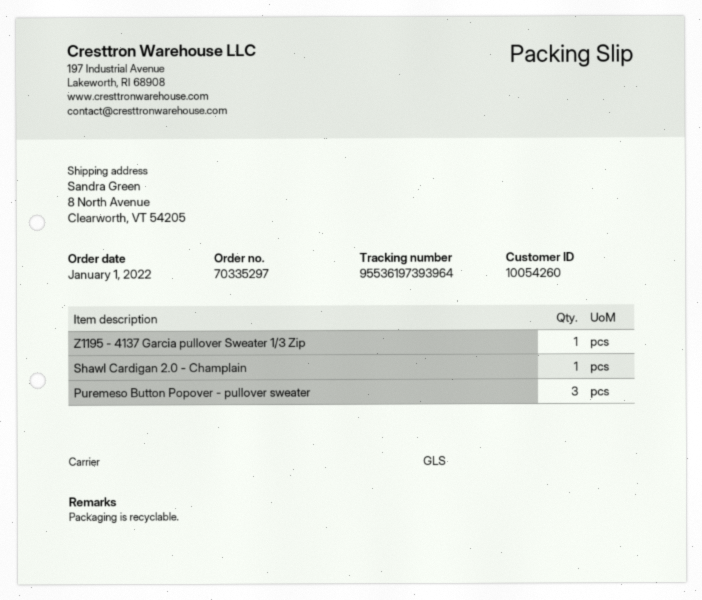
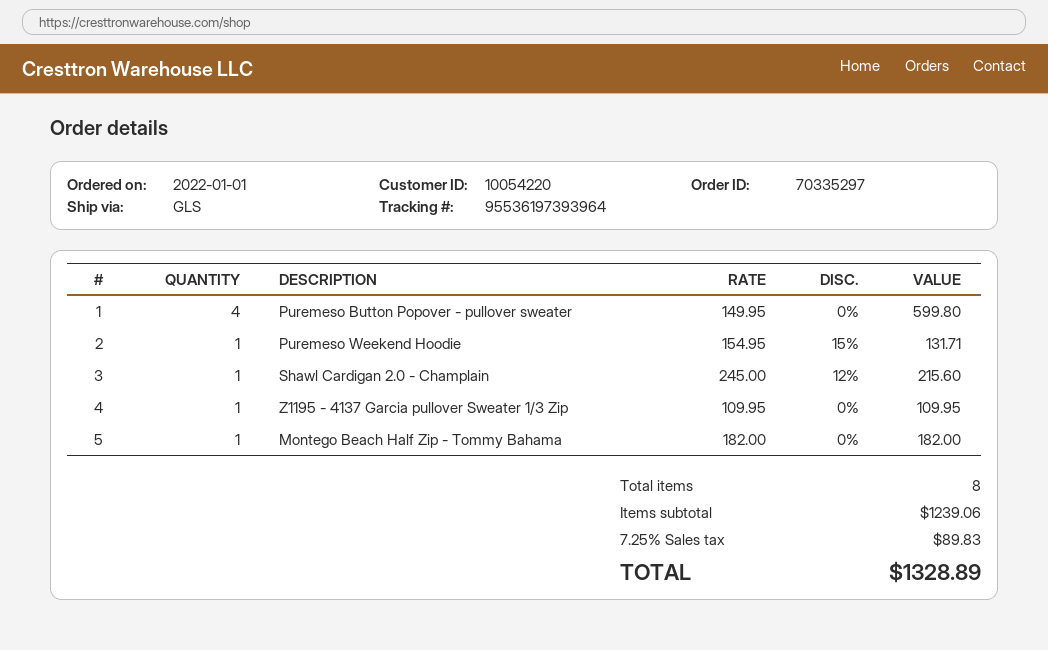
customer number: 10054260 -> 10054220
Puremeso Button Popover - pullover sweater: 3 -> 4
Puremeso Weekend Hoodie: none -> 1
Montego Beach Half Zip - Tommy Bahama: none -> 1

